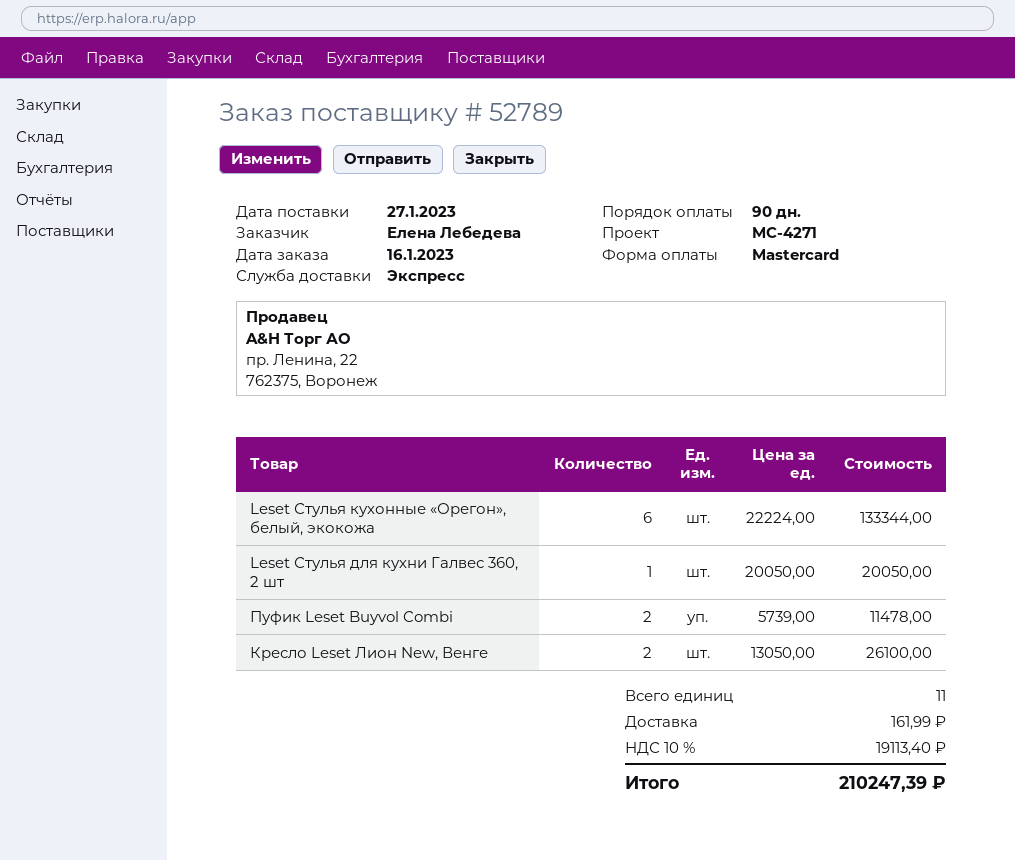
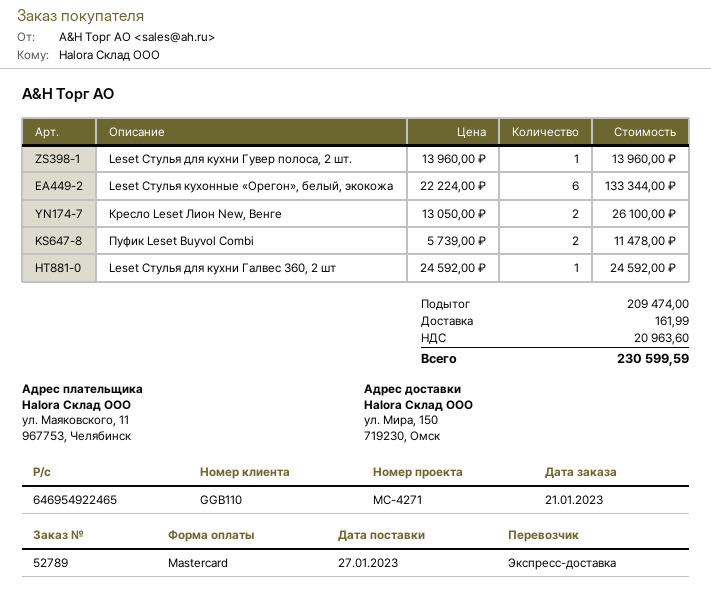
order date: 2023-01-16 -> 2023-01-21
Leset Стулья для кухни Галвес 360, 2 шт: 1 x 20050.00 = 20050.00 -> 1 x 24592.00 = 24592.00
Leset Стулья для кухни Гувер полоса, 2 шт.: none -> 1 x 13960.00 = 13960.00
tax: 19113.40 -> 20963.60
total: 210247.39 -> 230599.59

